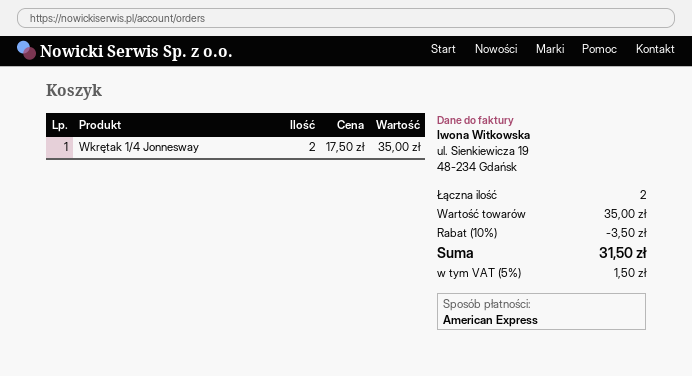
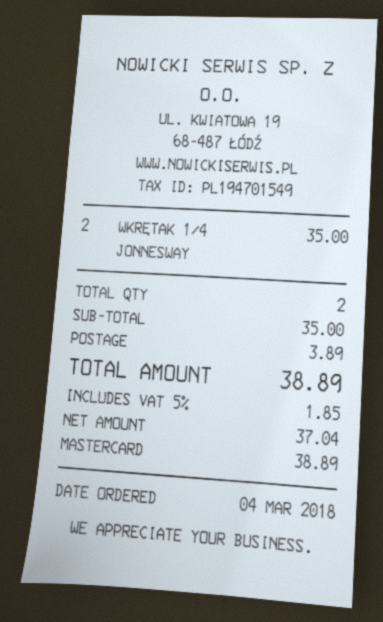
payment method: American Express -> Mastercard
discount: 10% = 3.50 -> none
shipping: none -> 3.89
tax: 5% = 1.50 -> 5% = 1.85
total: 31.50 -> 38.89

